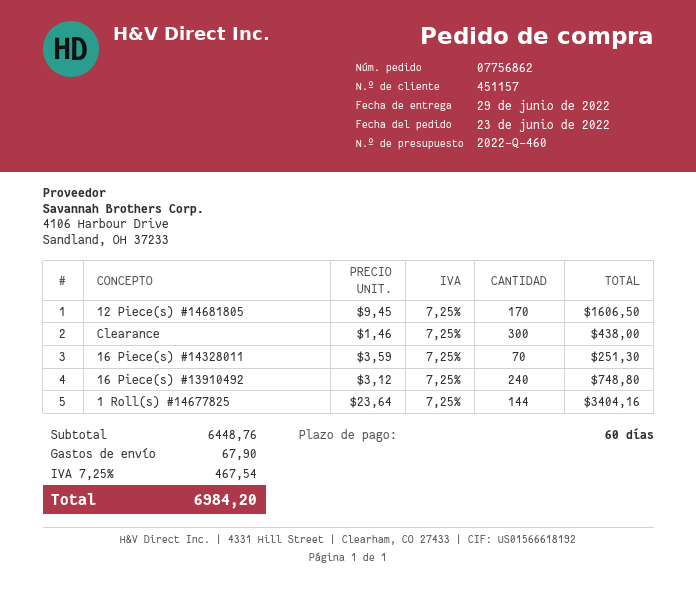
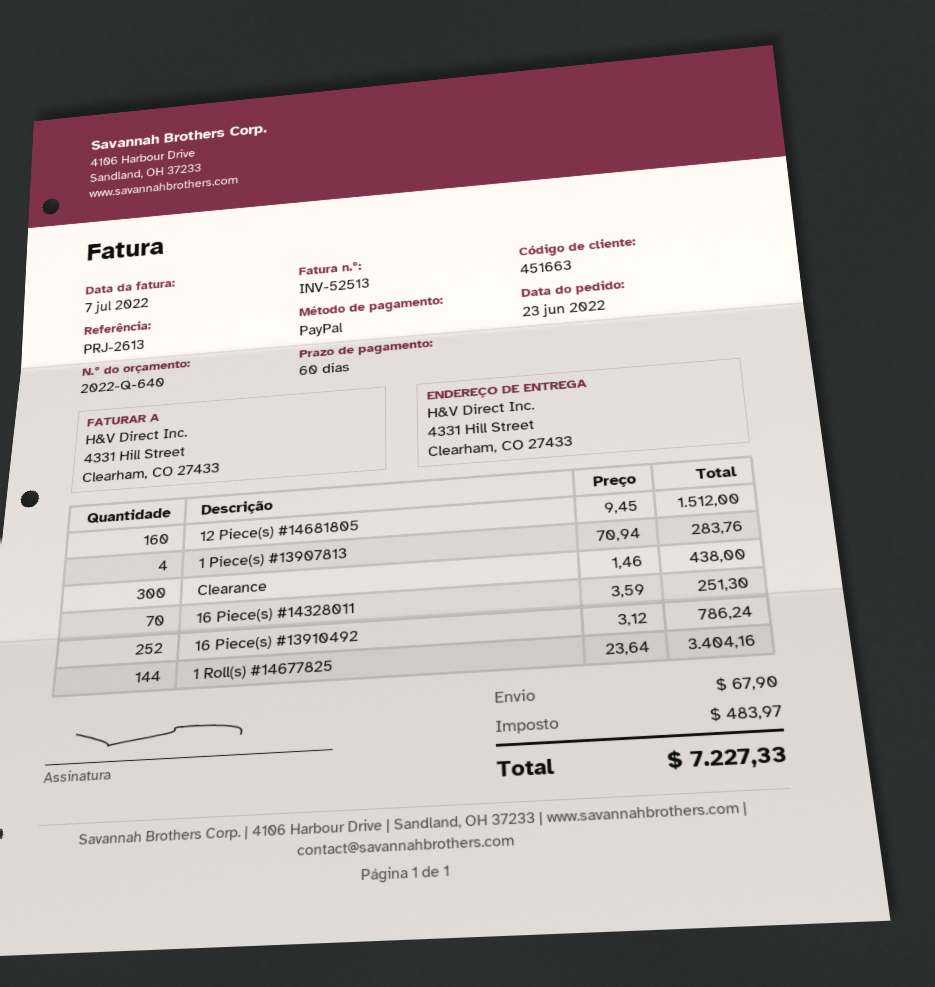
quote number: 2022-Q-460 -> 2022-Q-640
customer number: 451157 -> 451663
12 Piece(s) #14681805: 170 x 9.45 = 1606.50 -> 160 x 9.45 = 1512.00
16 Piece(s) #13910492: 240 x 3.12 = 748.80 -> 252 x 3.12 = 786.24
1 Piece(s) #13907813: none -> 4 x 70.94 = 283.76
tax: 467.54 -> 483.97
total: 6984.20 -> 7227.33

